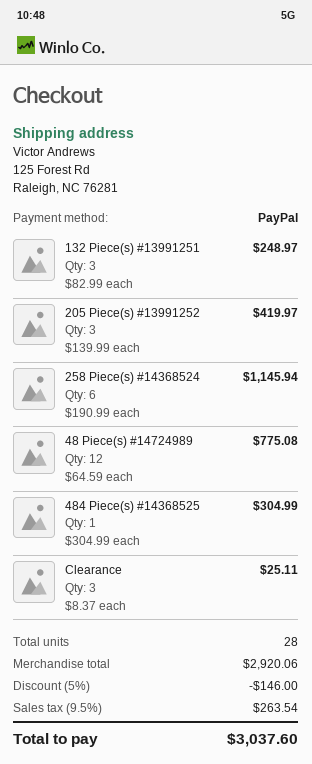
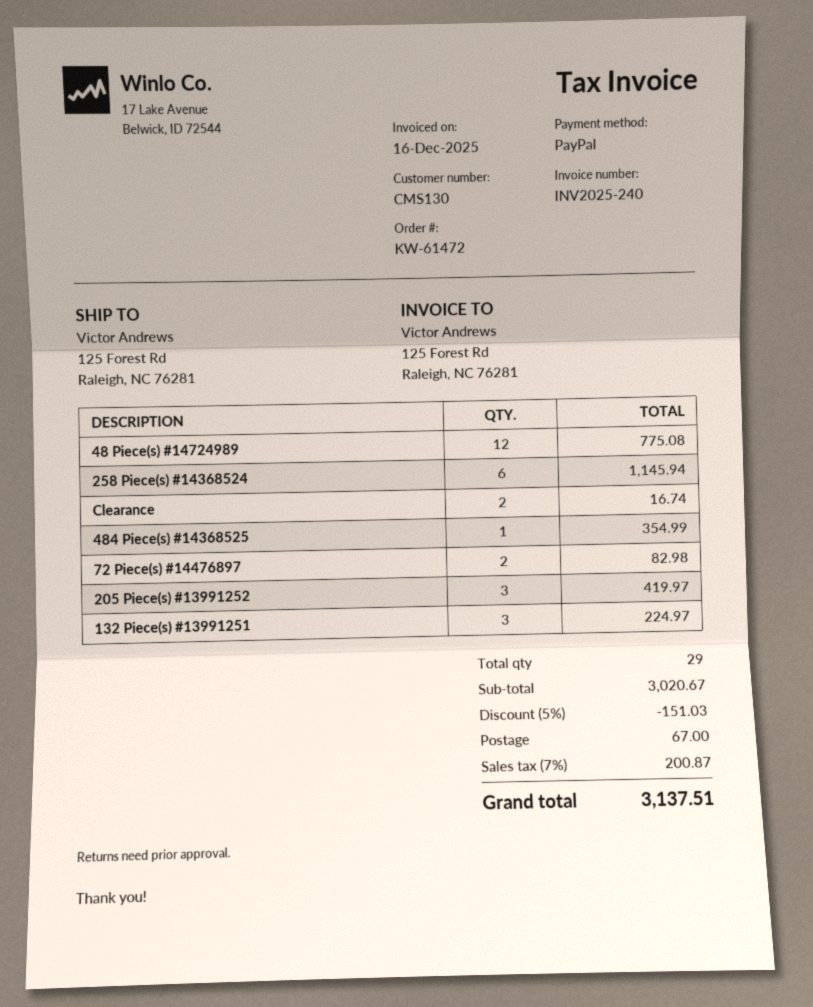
132 Piece(s) #13991251: 3 for 248.97 -> 3 for 224.97
484 Piece(s) #14368525: 1 for 304.99 -> 1 for 354.99
Clearance: 3 for 25.11 -> 2 for 16.74
72 Piece(s) #14476897: none -> 2 for 82.98
total quantity: 28 -> 29
subtotal: 2920.06 -> 3020.67
discount: 5% = 146.00 -> 5% = 151.03
shipping: none -> 67.00
tax: 9.5% = 263.54 -> 7% = 200.87
total: 3037.60 -> 3137.51

